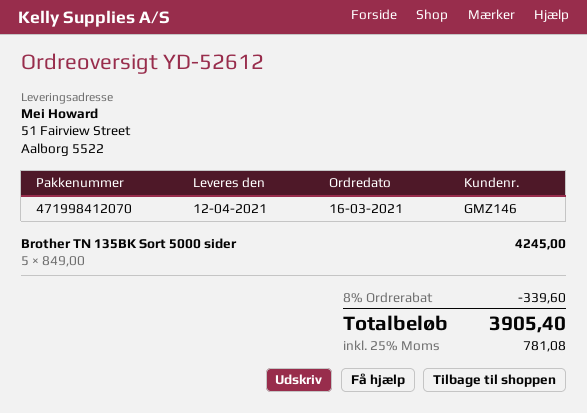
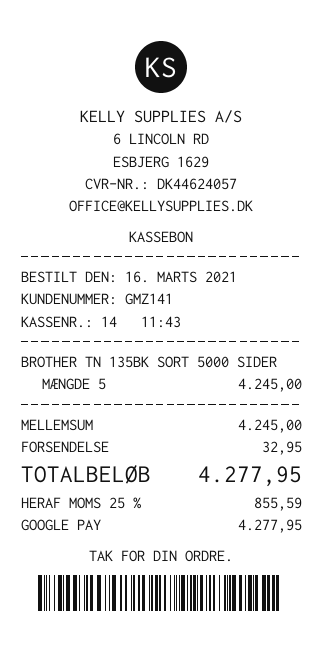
customer number: GMZ146 -> GMZ141
discount: 8% = 339.60 -> none
shipping: none -> 32.95
tax: 25% = 781.08 -> 25% = 855.59
total: 3905.40 -> 4277.95

